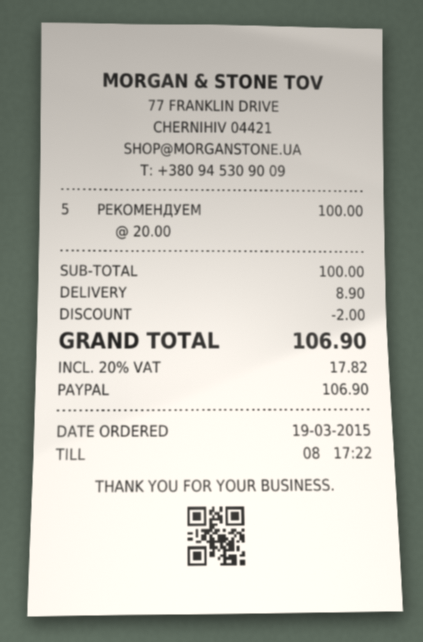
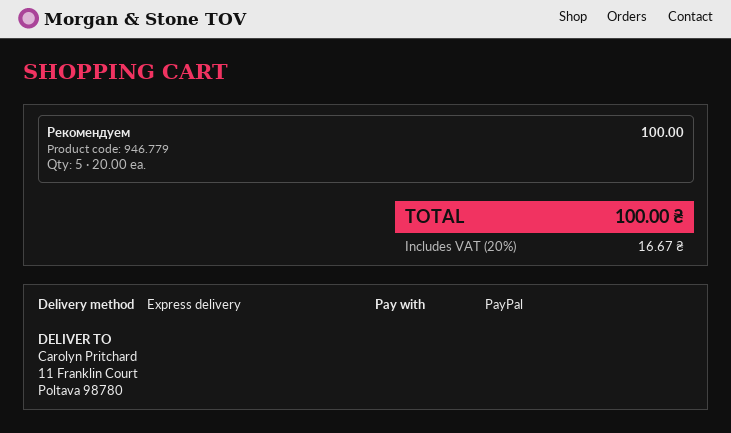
discount: 2.00 -> none
shipping: 8.90 -> none
tax: 20% = 17.82 -> 20% = 16.67
total: 106.90 -> 100.00

